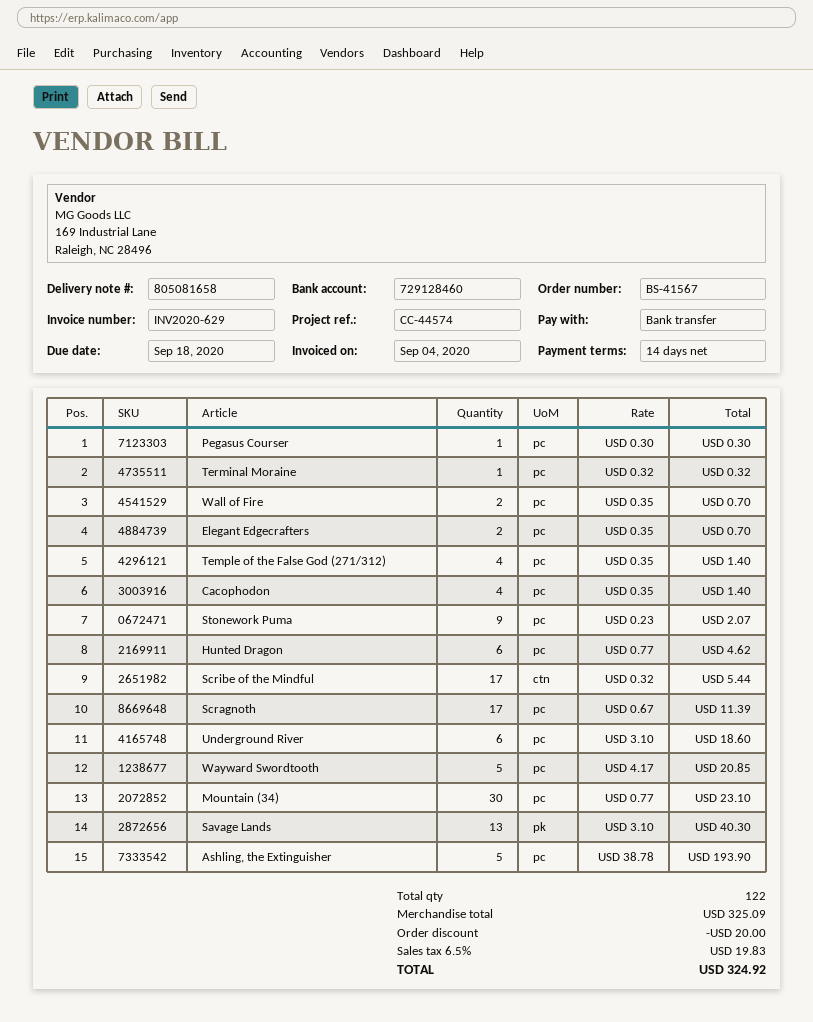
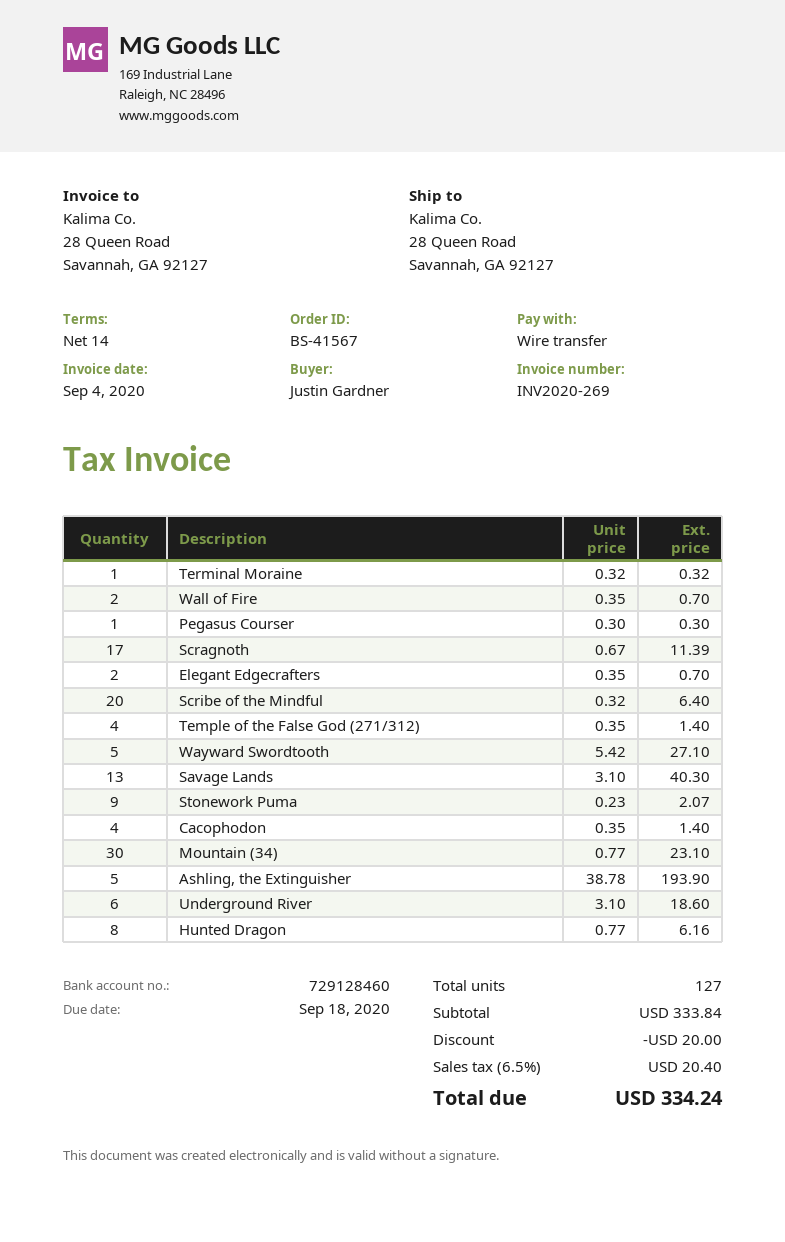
invoice number: INV2020-629 -> INV2020-269
Hunted Dragon: 6 x 0.77 = 4.62 -> 8 x 0.77 = 6.16
Scribe of the Mindful: 17 x 0.32 = 5.44 -> 20 x 0.32 = 6.40
Wayward Swordtooth: 5 x 4.17 = 20.85 -> 5 x 5.42 = 27.10
total quantity: 122 -> 127
subtotal: 325.09 -> 333.84
tax: 6.5% = 19.83 -> 6.5% = 20.40
total: 324.92 -> 334.24

